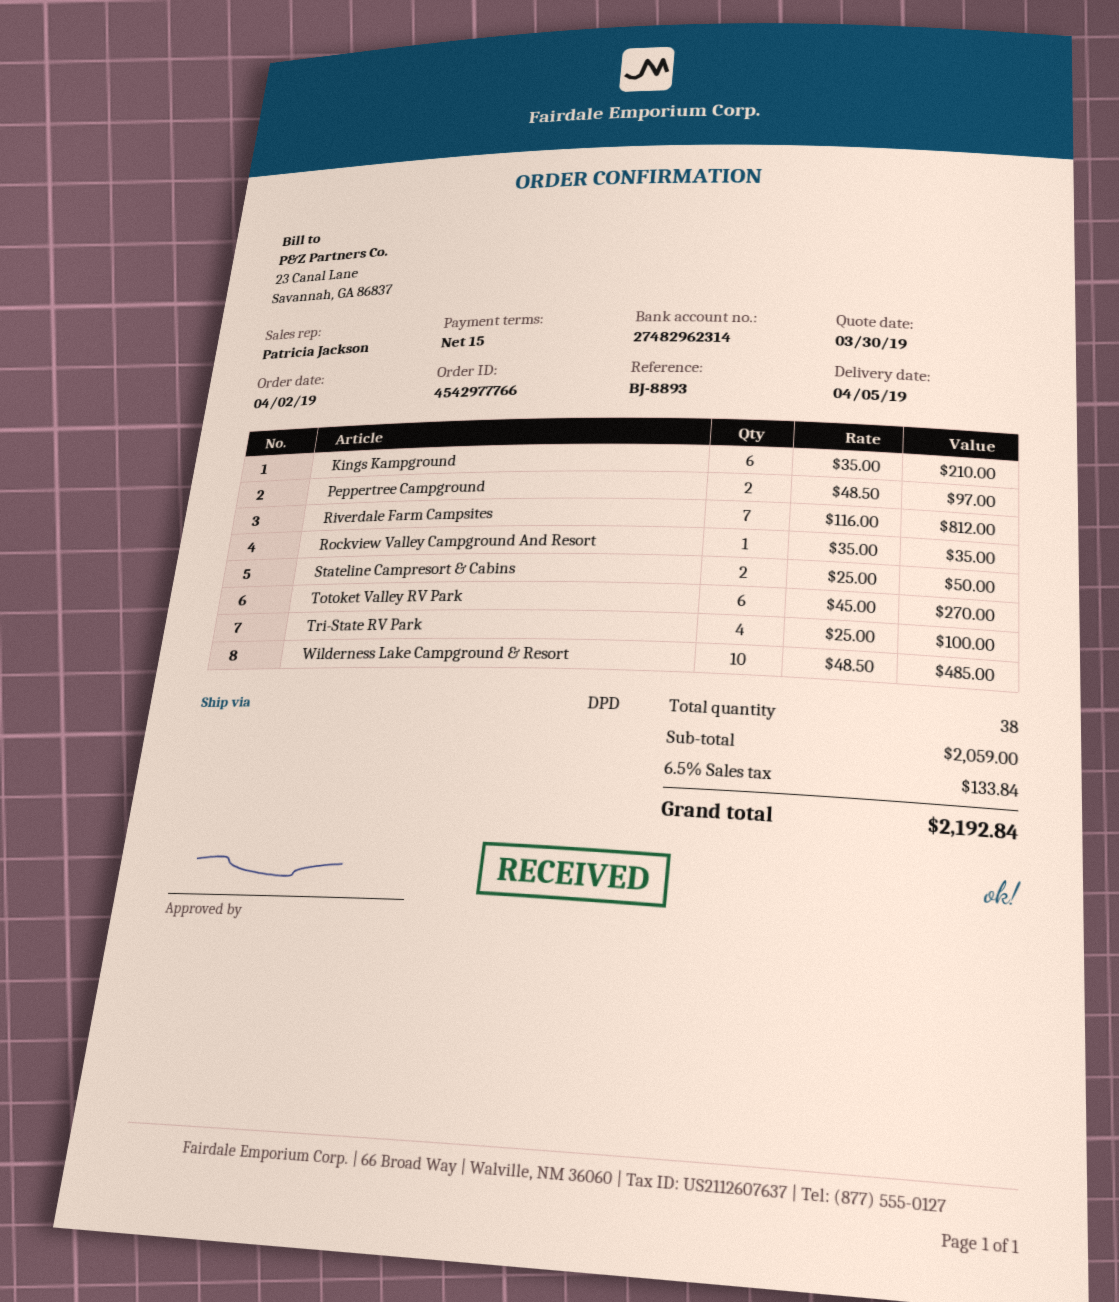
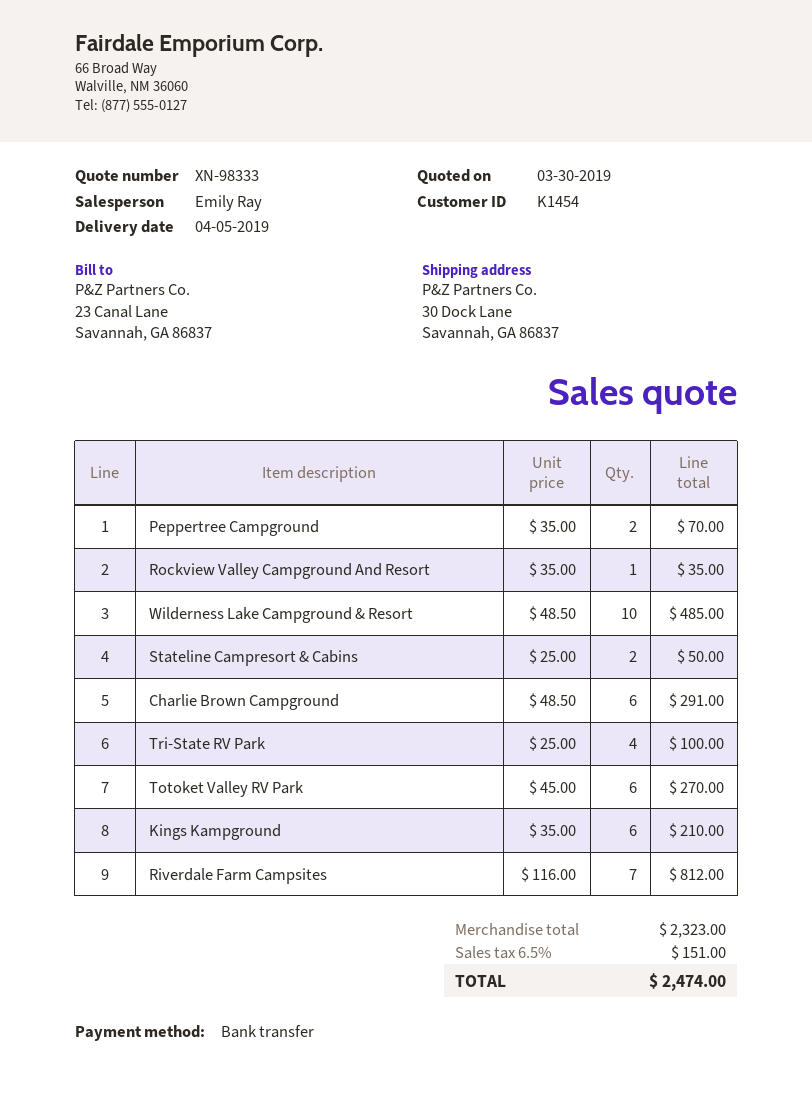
sales rep: Patricia Jackson -> Emily Ray
Peppertree Campground: 2 x 48.50 = 97.00 -> 2 x 35.00 = 70.00
Charlie Brown Campground: none -> 6 x 48.50 = 291.00
subtotal: 2059.00 -> 2323.00
tax: 6.5% = 133.84 -> 6.5% = 151.00
total: 2192.84 -> 2474.00

